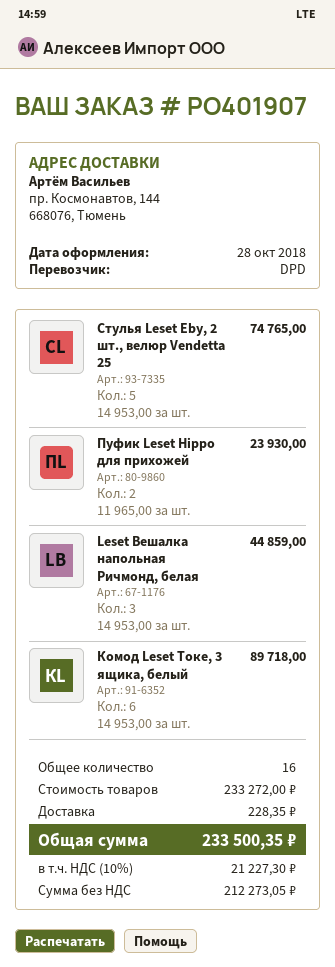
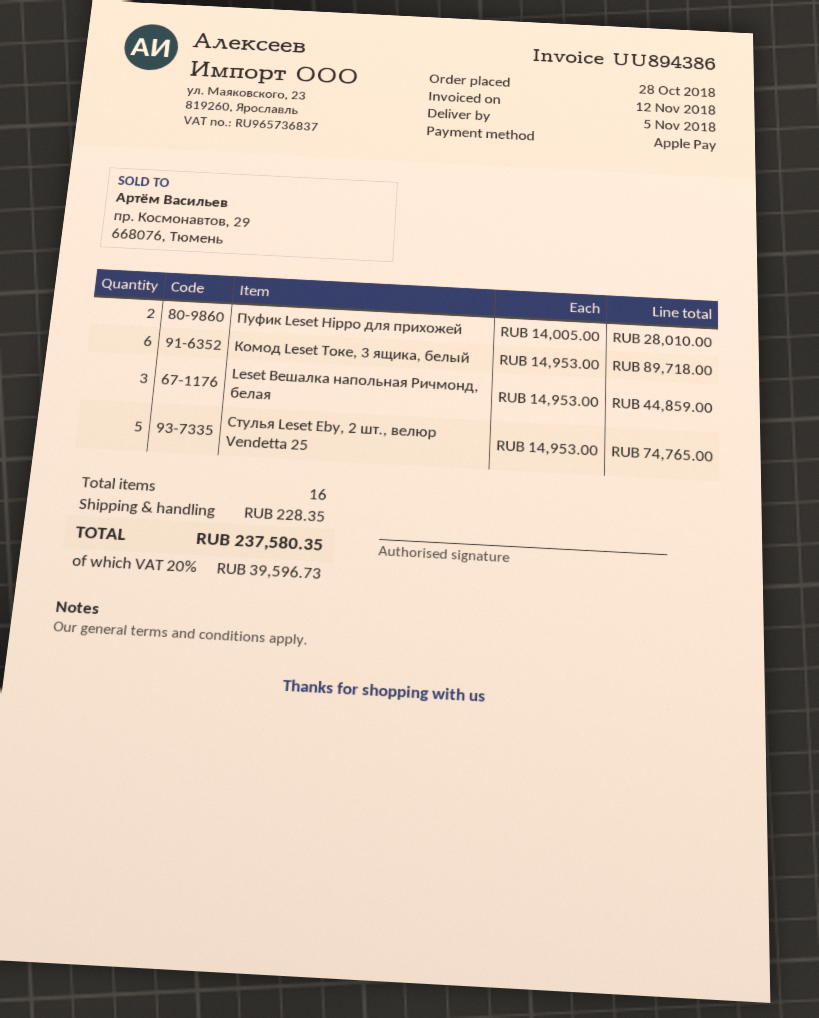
Пуфик Leset Hippo для прихожей: 2 x 11965.00 = 23930.00 -> 2 x 14005.00 = 28010.00
tax: 10% = 21227.30 -> 20% = 39596.73
total: 233500.35 -> 237580.35

